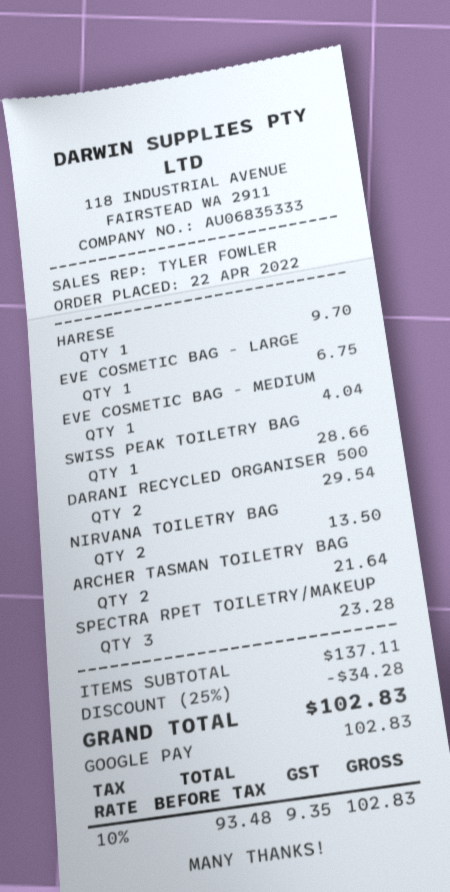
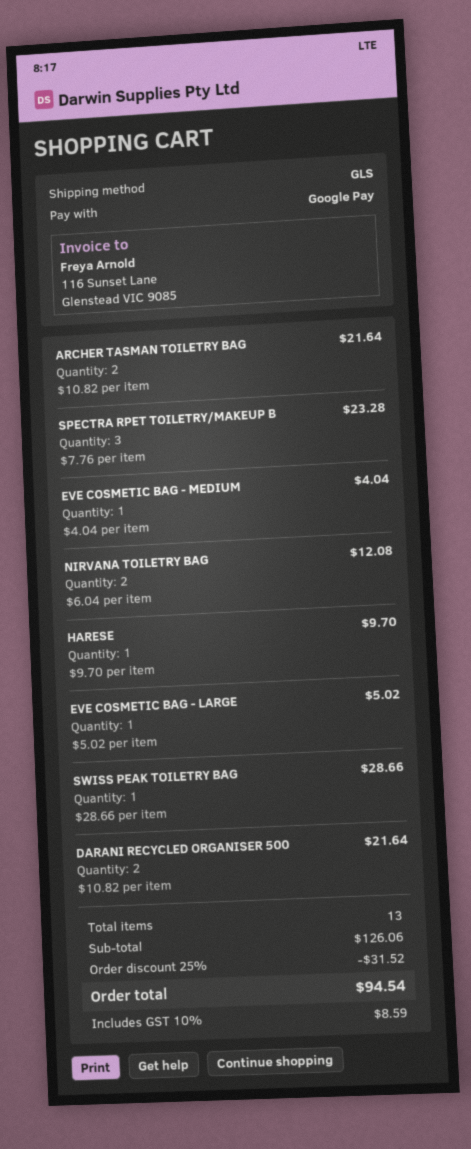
EVE COSMETIC BAG - LARGE: 1 for 6.75 -> 1 for 5.02
DARANI RECYCLED ORGANISER 500: 2 for 29.54 -> 2 for 21.64
NIRVANA TOILETRY BAG: 2 for 13.50 -> 2 for 12.08
subtotal: 137.11 -> 126.06
discount: 25% = 34.28 -> 25% = 31.52
tax: 10% = 9.35 -> 10% = 8.59
total: 102.83 -> 94.54

